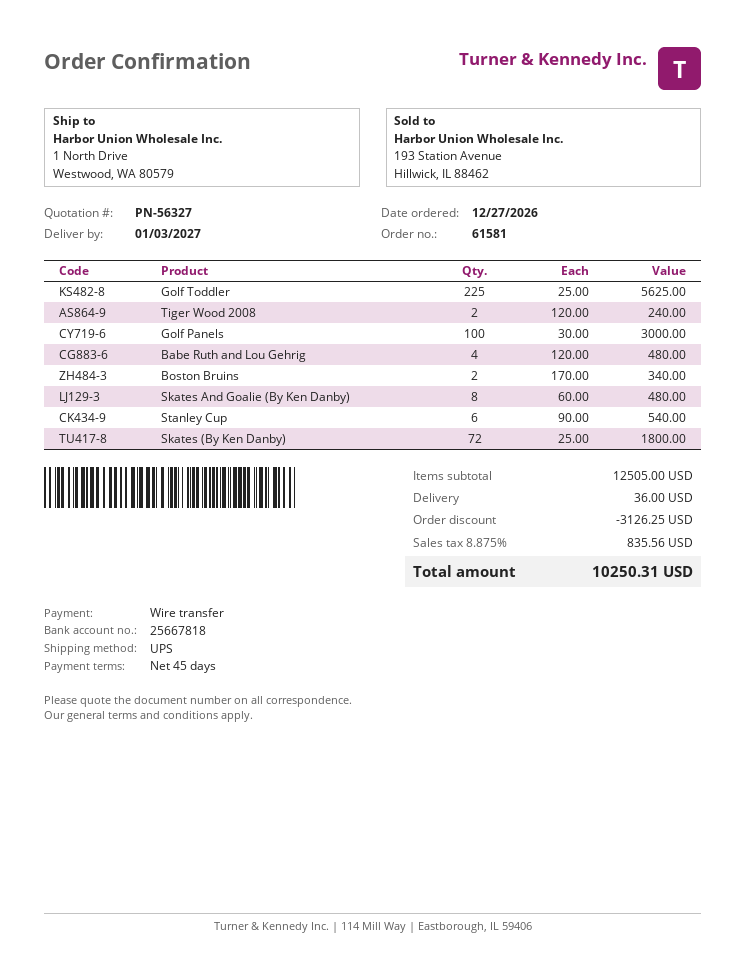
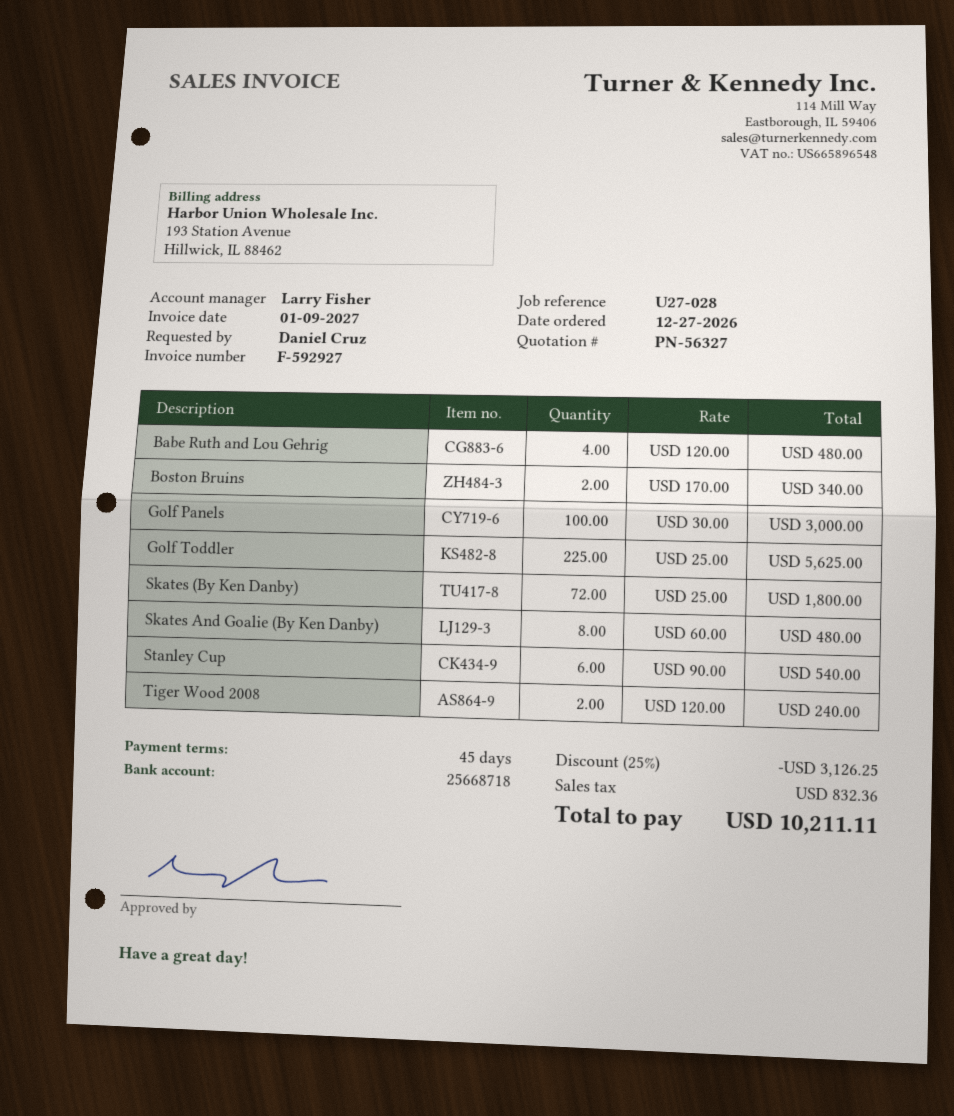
bank account: 25667818 -> 25668718
shipping: 36.00 -> none
tax: 835.56 -> 832.36
total: 10250.31 -> 10211.11

